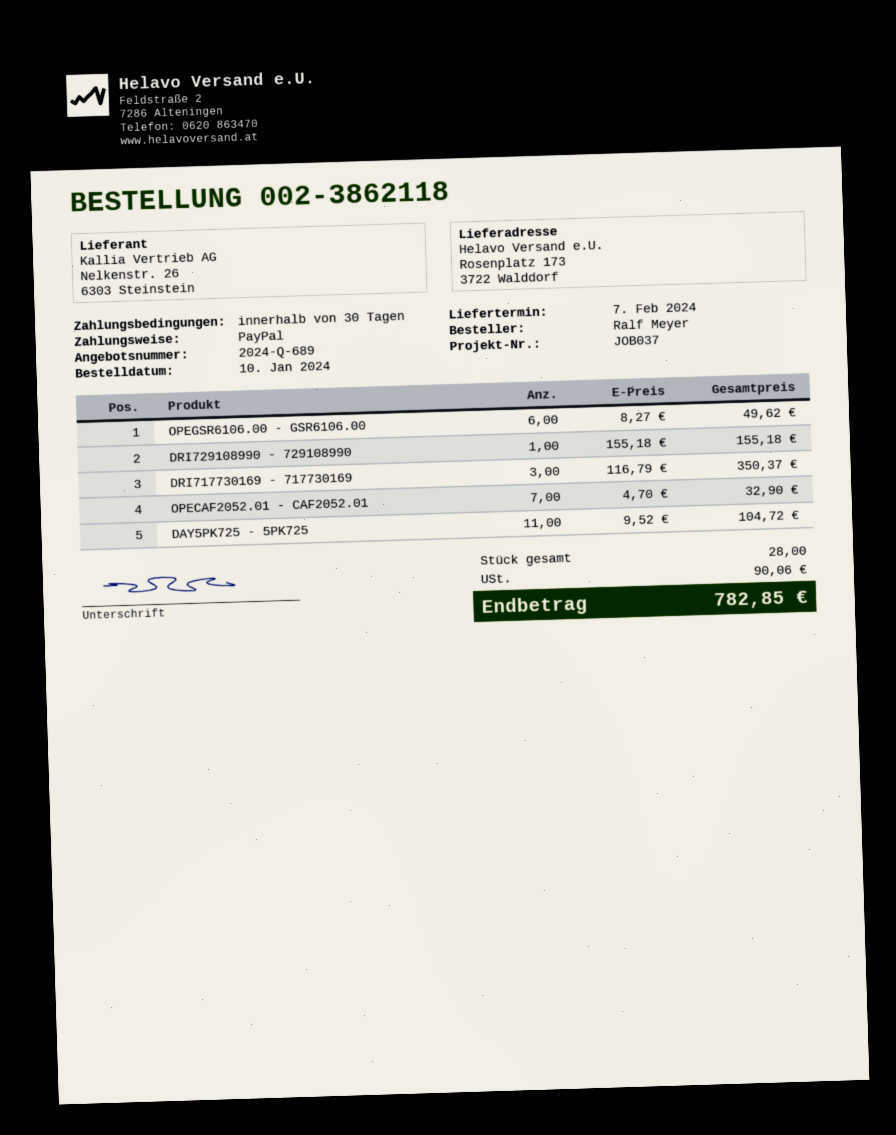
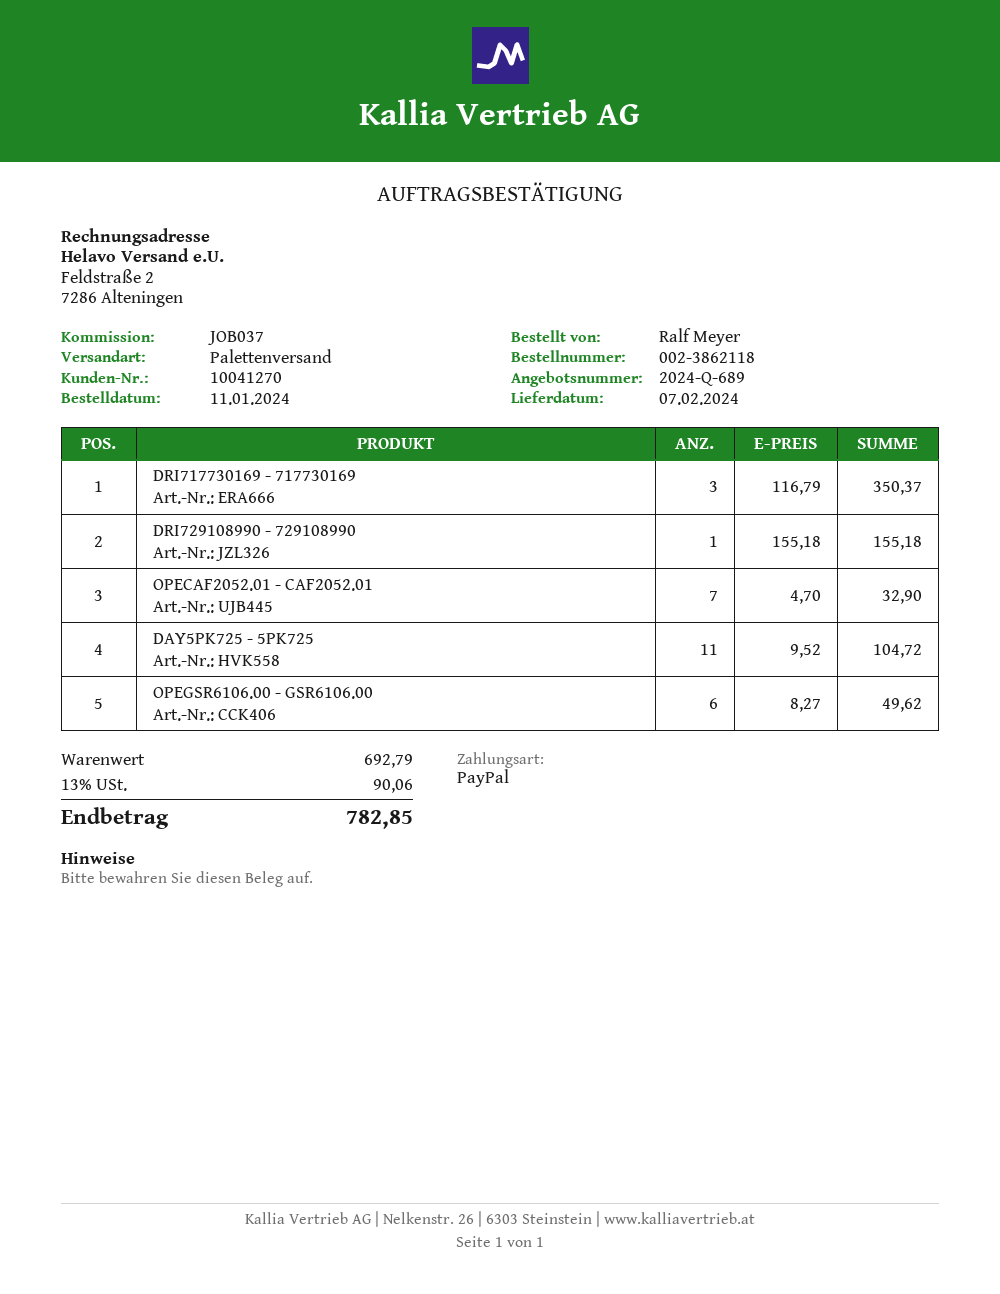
order date: 2024-01-10 -> 2024-01-11

